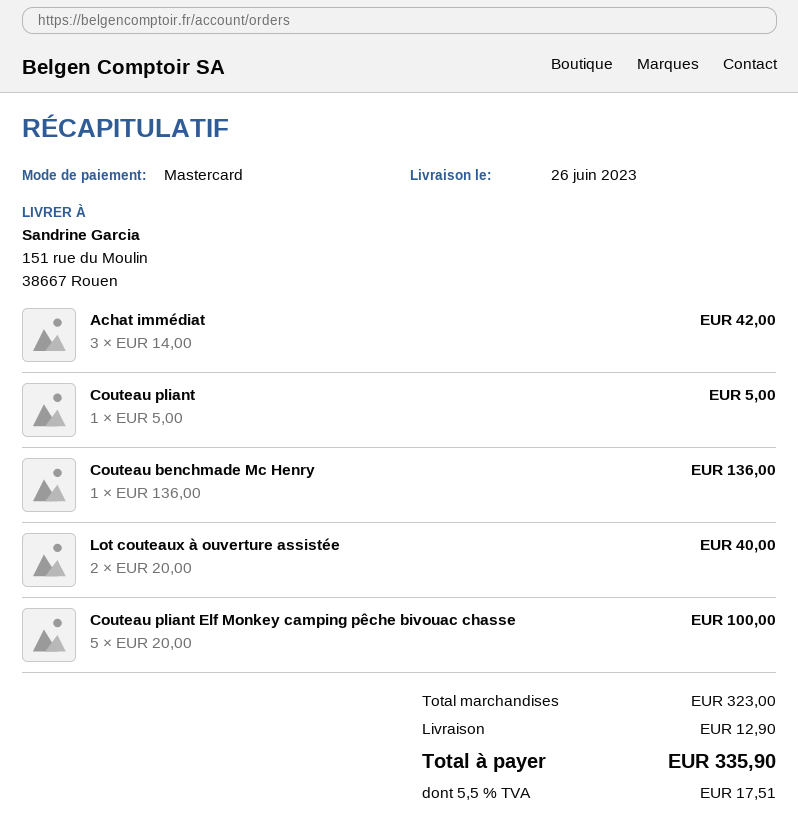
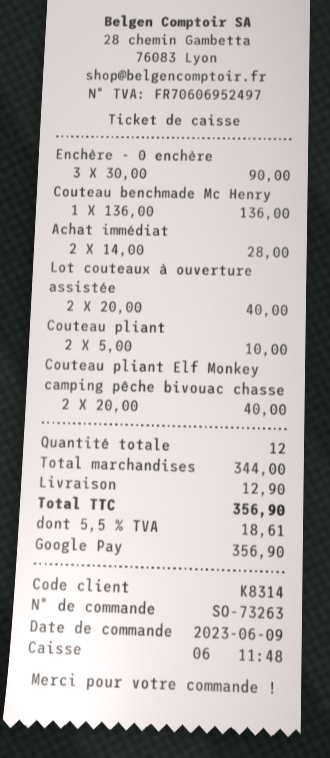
payment method: Mastercard -> Google Pay
Achat immédiat: 3 x 14.00 = 42.00 -> 2 x 14.00 = 28.00
Couteau pliant: 1 x 5.00 = 5.00 -> 2 x 5.00 = 10.00
Couteau pliant Elf Monkey camping pêche bivouac chasse: 5 x 20.00 = 100.00 -> 2 x 20.00 = 40.00
Enchère - 0 enchère: none -> 3 x 30.00 = 90.00
subtotal: 323.00 -> 344.00
tax: 5.5% = 17.51 -> 5.5% = 18.61
total: 335.90 -> 356.90

